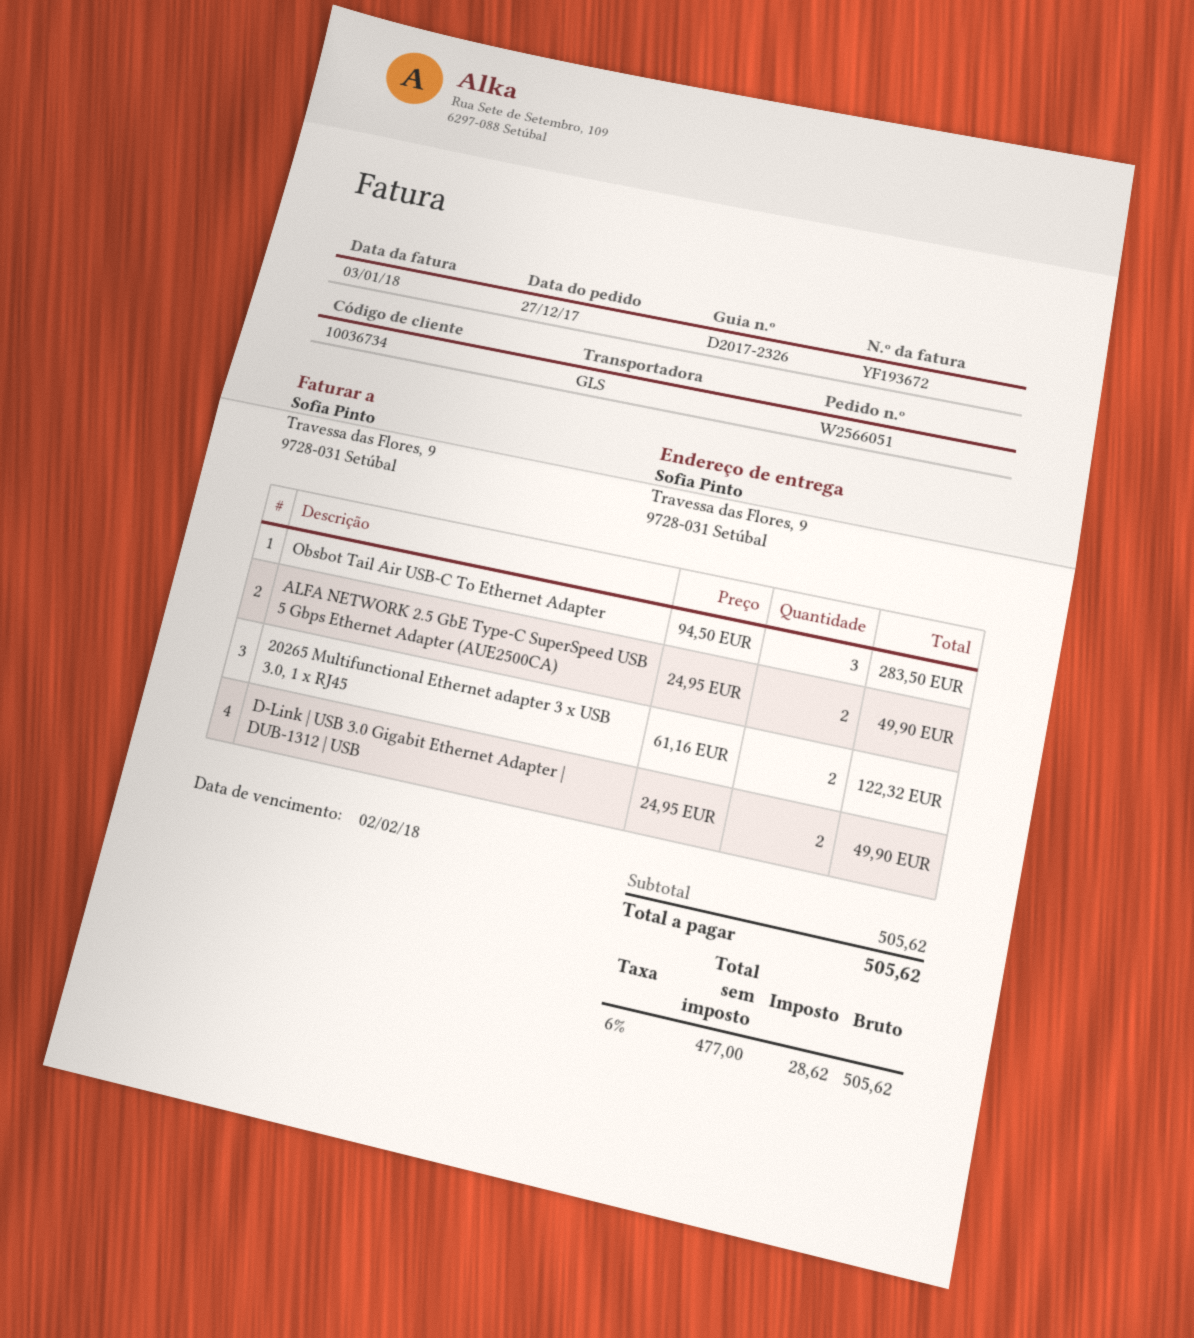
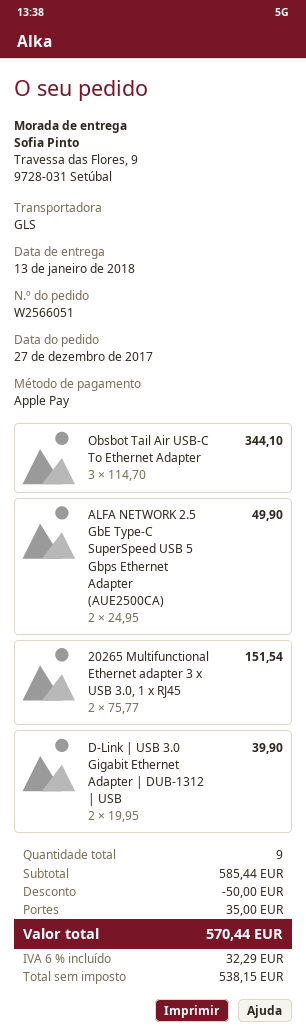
Obsbot Tail Air USB-C To Ethernet Adapter: 3 x 94.50 = 283.50 -> 3 x 114.70 = 344.10
20265 Multifunctional Ethernet adapter 3 x USB 3.0, 1 x RJ45: 2 x 61.16 = 122.32 -> 2 x 75.77 = 151.54
D-Link | USB 3.0 Gigabit Ethernet Adapter | DUB-1312 | USB: 2 x 24.95 = 49.90 -> 2 x 19.95 = 39.90
subtotal: 505.62 -> 585.44
discount: none -> 50.00
shipping: none -> 35.00
net: 477.00 -> 538.15
tax: 6% = 28.62 -> 6% = 32.29
total: 505.62 -> 570.44

